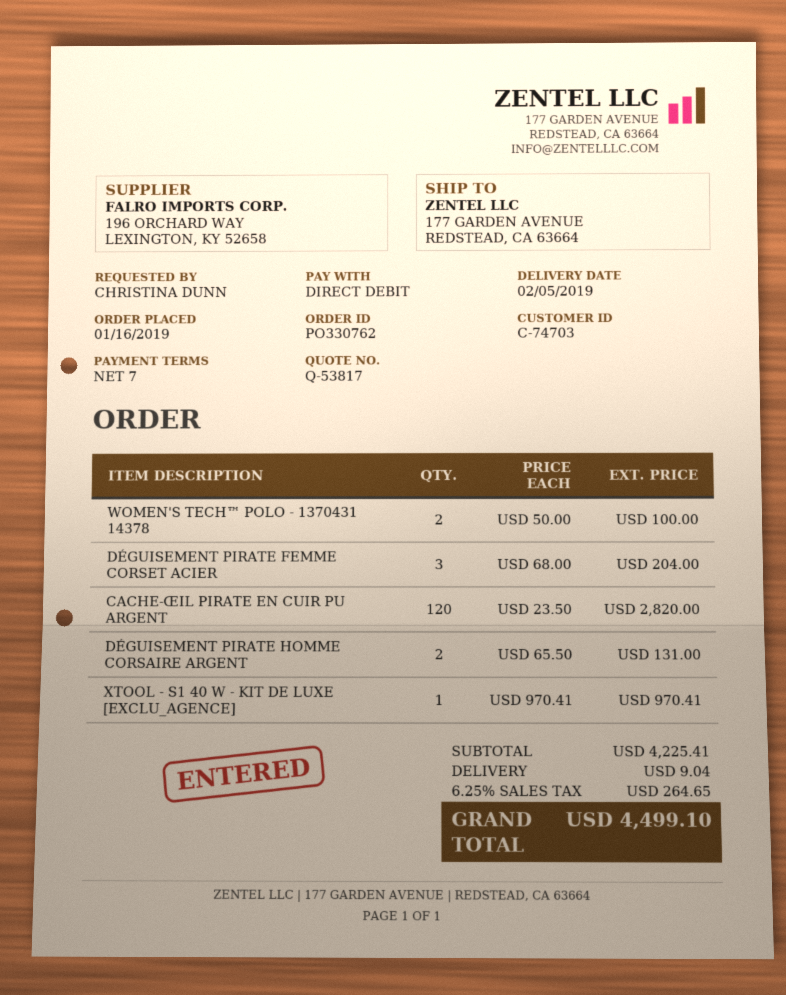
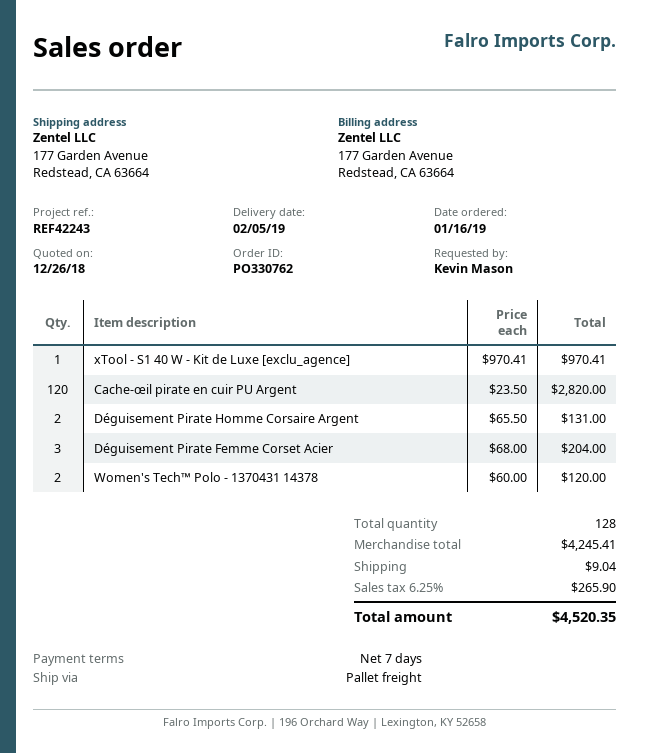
ordered by: CHRISTINA DUNN -> Kevin Mason
WOMEN'S TECH™ POLO - 1370431 14378: 2 x 50.00 = 100.00 -> 2 x 60.00 = 120.00
subtotal: 4225.41 -> 4245.41
tax: 6.25% = 264.65 -> 6.25% = 265.90
total: 4499.10 -> 4520.35

